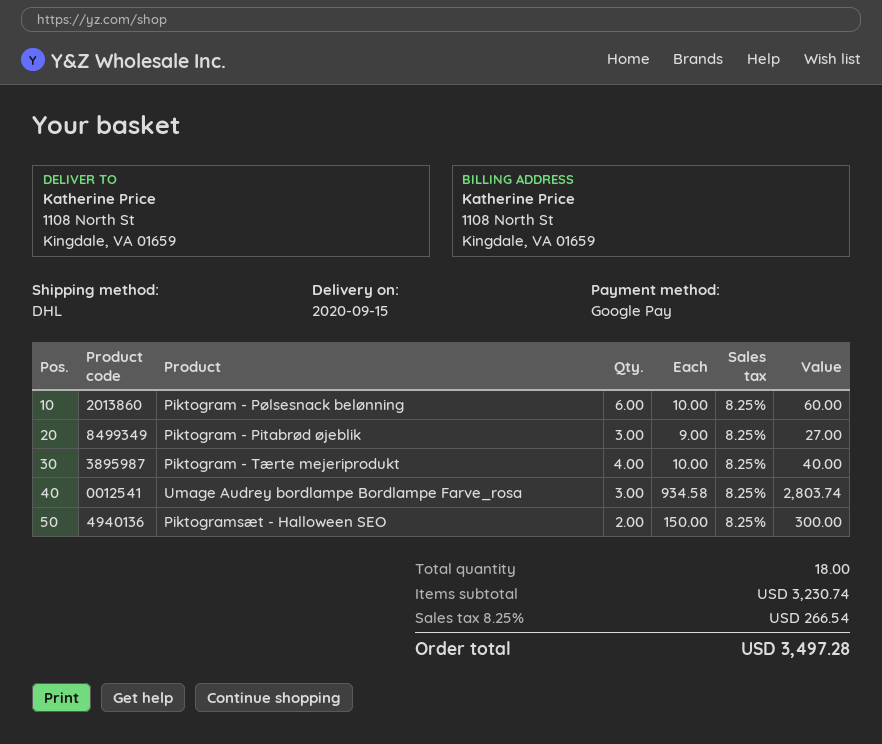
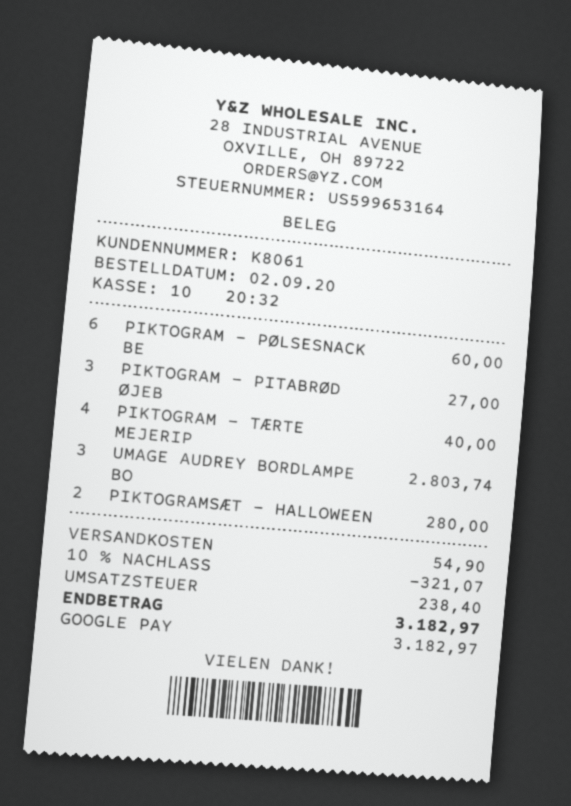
Piktogramsæt - Halloween SEO: 2 for 300.00 -> 2 for 280.00
discount: none -> 10% = 321.07
shipping: none -> 54.90
tax: 266.54 -> 238.40
total: 3497.28 -> 3182.97

